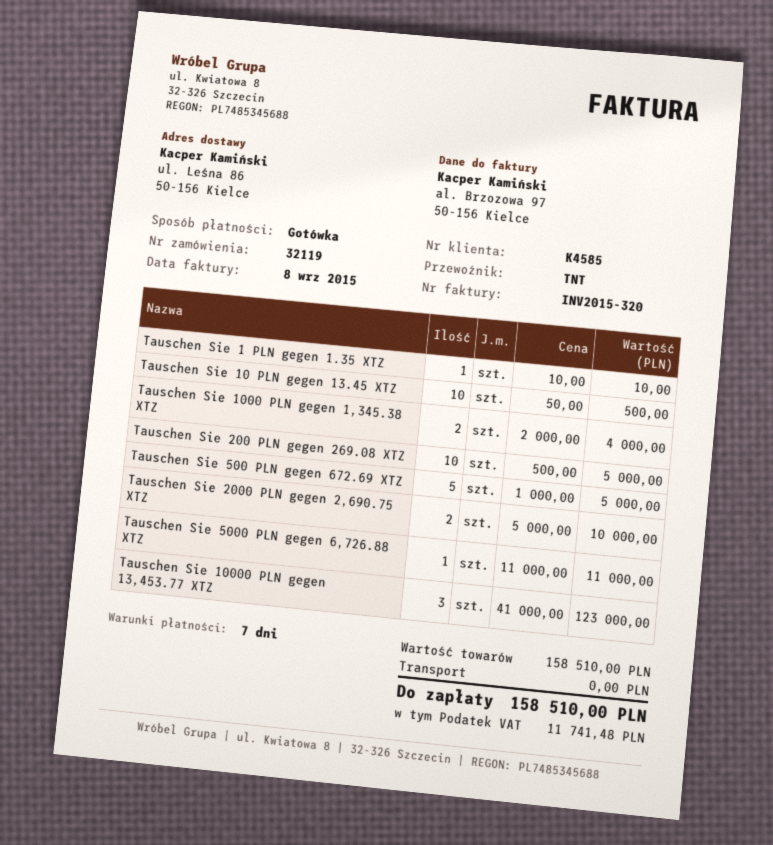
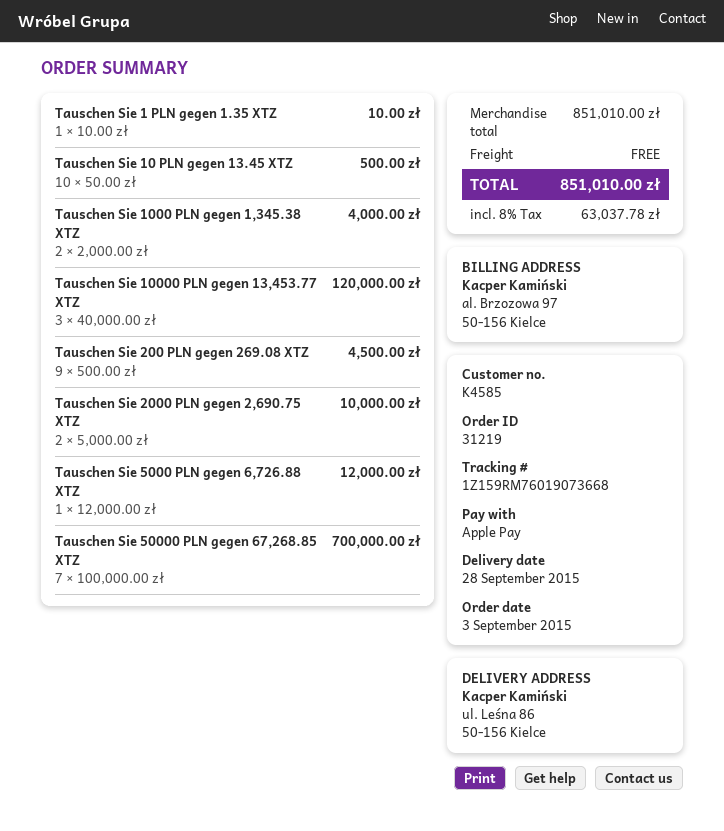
order number: 32119 -> 31219
payment method: cash -> Apple Pay
Tauschen Sie 200 PLN gegen 269.08 XTZ: 10 x 500.00 = 5000.00 -> 9 x 500.00 = 4500.00
Tauschen Sie 500 PLN gegen 672.69 XTZ: 5 x 1000.00 = 5000.00 -> none
Tauschen Sie 5000 PLN gegen 6,726.88 XTZ: 1 x 11000.00 = 11000.00 -> 1 x 12000.00 = 12000.00
Tauschen Sie 10000 PLN gegen 13,453.77 XTZ: 3 x 41000.00 = 123000.00 -> 3 x 40000.00 = 120000.00
Tauschen Sie 50000 PLN gegen 67,268.85 XTZ: none -> 7 x 100000.00 = 700000.00
subtotal: 158510.00 -> 851010.00
tax: 11741.48 -> 63037.78
total: 158510.00 -> 851010.00

